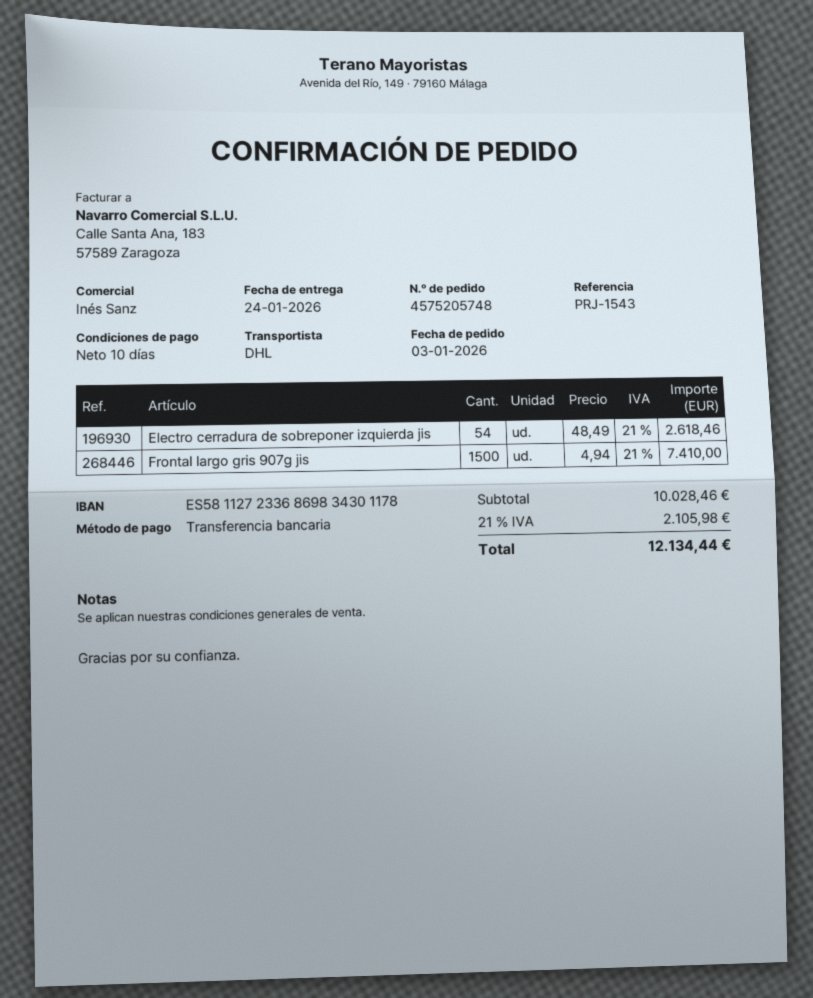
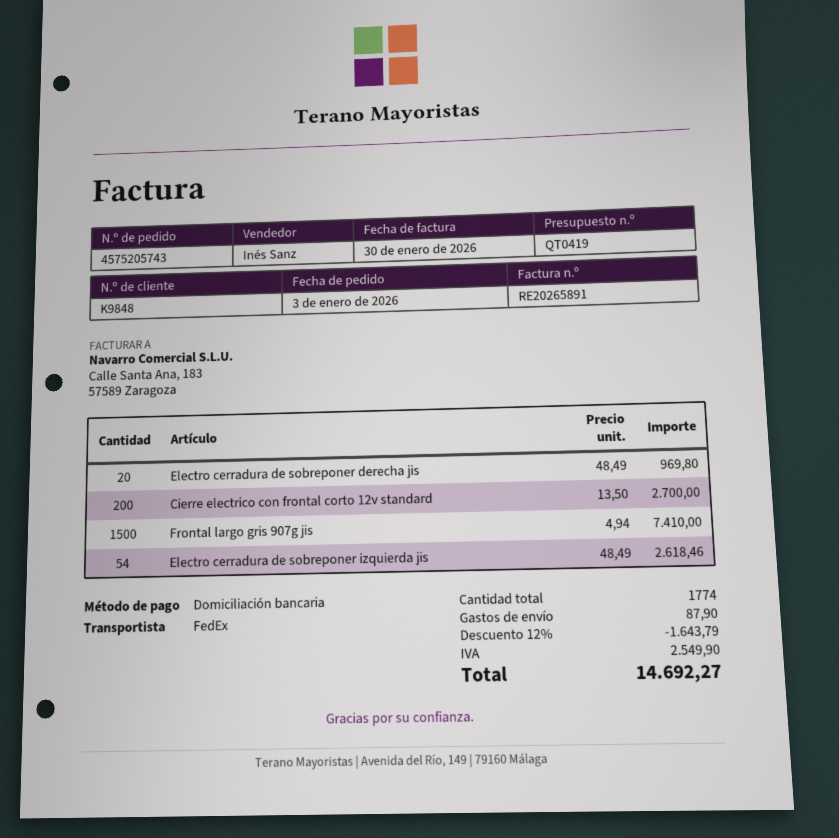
order number: 4575205748 -> 4575205743
payment method: bank transfer -> direct debit
shipping method: DHL -> FedEx
Electro cerradura de sobreponer derecha jis: none -> 20 x 48.49 = 969.80
Cierre electrico con frontal corto 12v standard: none -> 200 x 13.50 = 2700.00
discount: none -> 12% = 1643.79
shipping: none -> 87.90
tax: 2105.98 -> 2549.90
total: 12134.44 -> 14692.27

